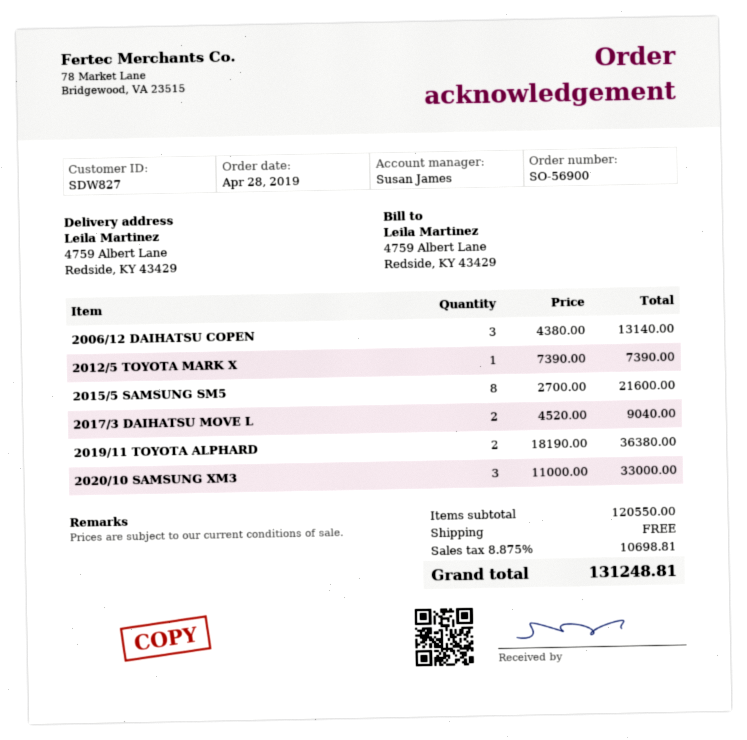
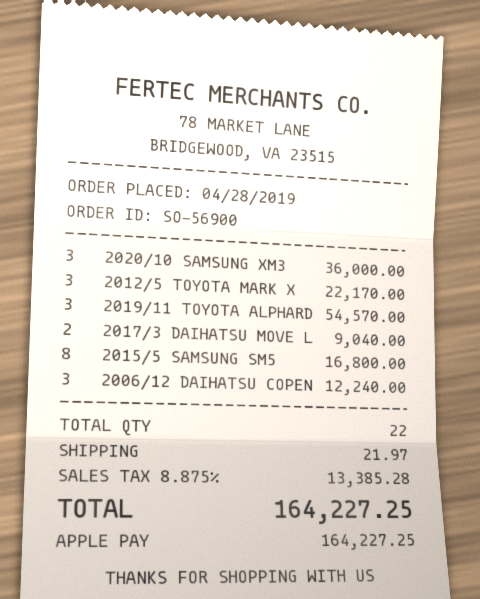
2006/12 DAIHATSU COPEN: 3 for 13140.00 -> 3 for 12240.00
2012/5 TOYOTA MARK X: 1 for 7390.00 -> 3 for 22170.00
2015/5 SAMSUNG SM5: 8 for 21600.00 -> 8 for 16800.00
2019/11 TOYOTA ALPHARD: 2 for 36380.00 -> 3 for 54570.00
2020/10 SAMSUNG XM3: 3 for 33000.00 -> 3 for 36000.00
shipping: 0.00 -> 21.97
tax: 8.875% = 10698.81 -> 8.875% = 13385.28
total: 131248.81 -> 164227.25

